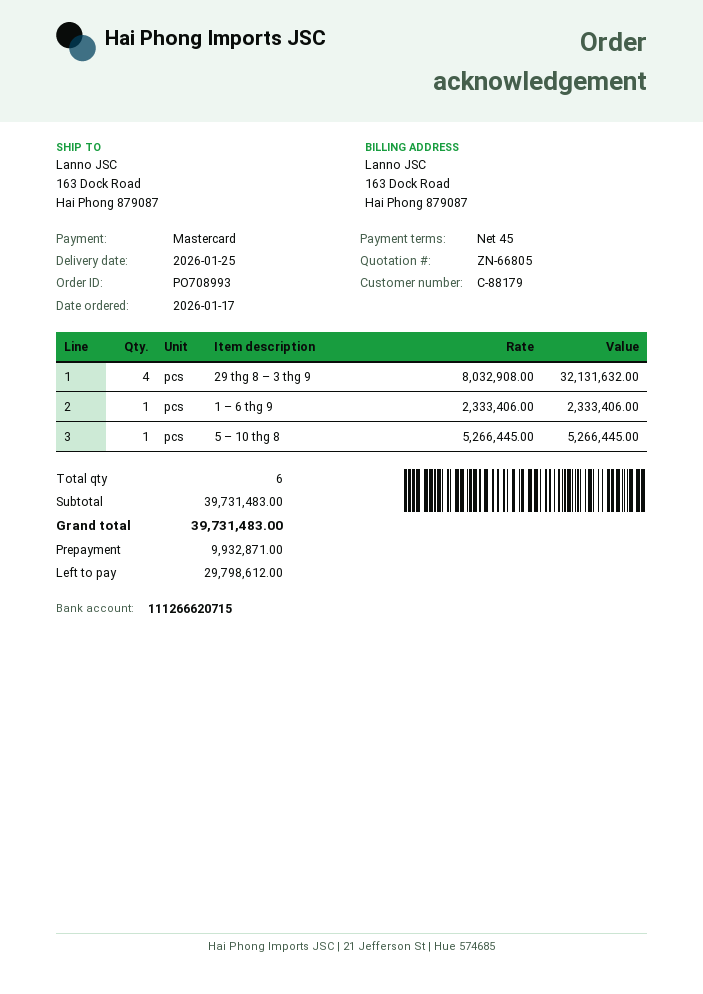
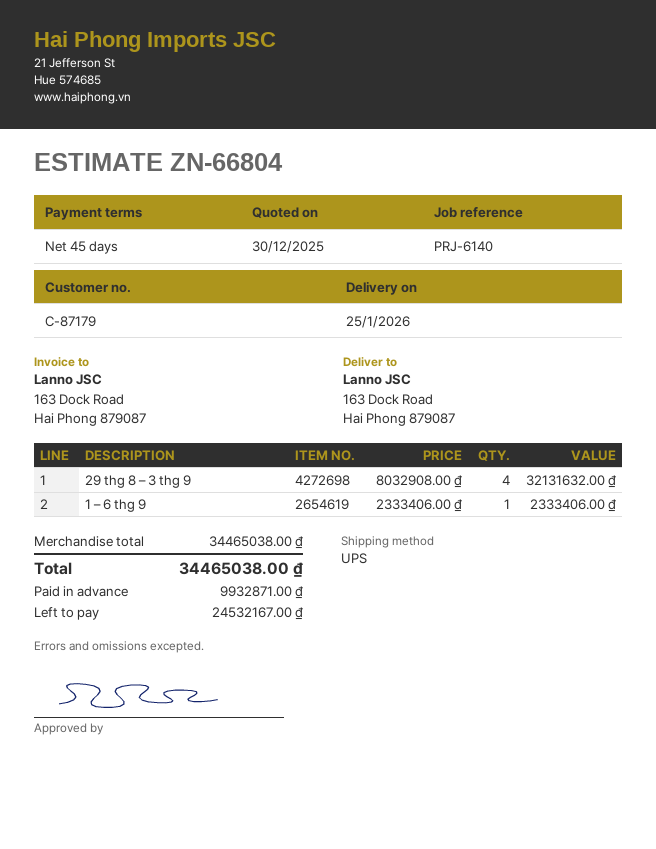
quote number: ZN-66805 -> ZN-66804
customer number: C-88179 -> C-87179
5 – 10 thg 8: 1 x 5266445.00 = 5266445.00 -> none
subtotal: 39731483.00 -> 34465038.00
total: 39731483.00 -> 34465038.00
balance: 29798612.00 -> 24532167.00

